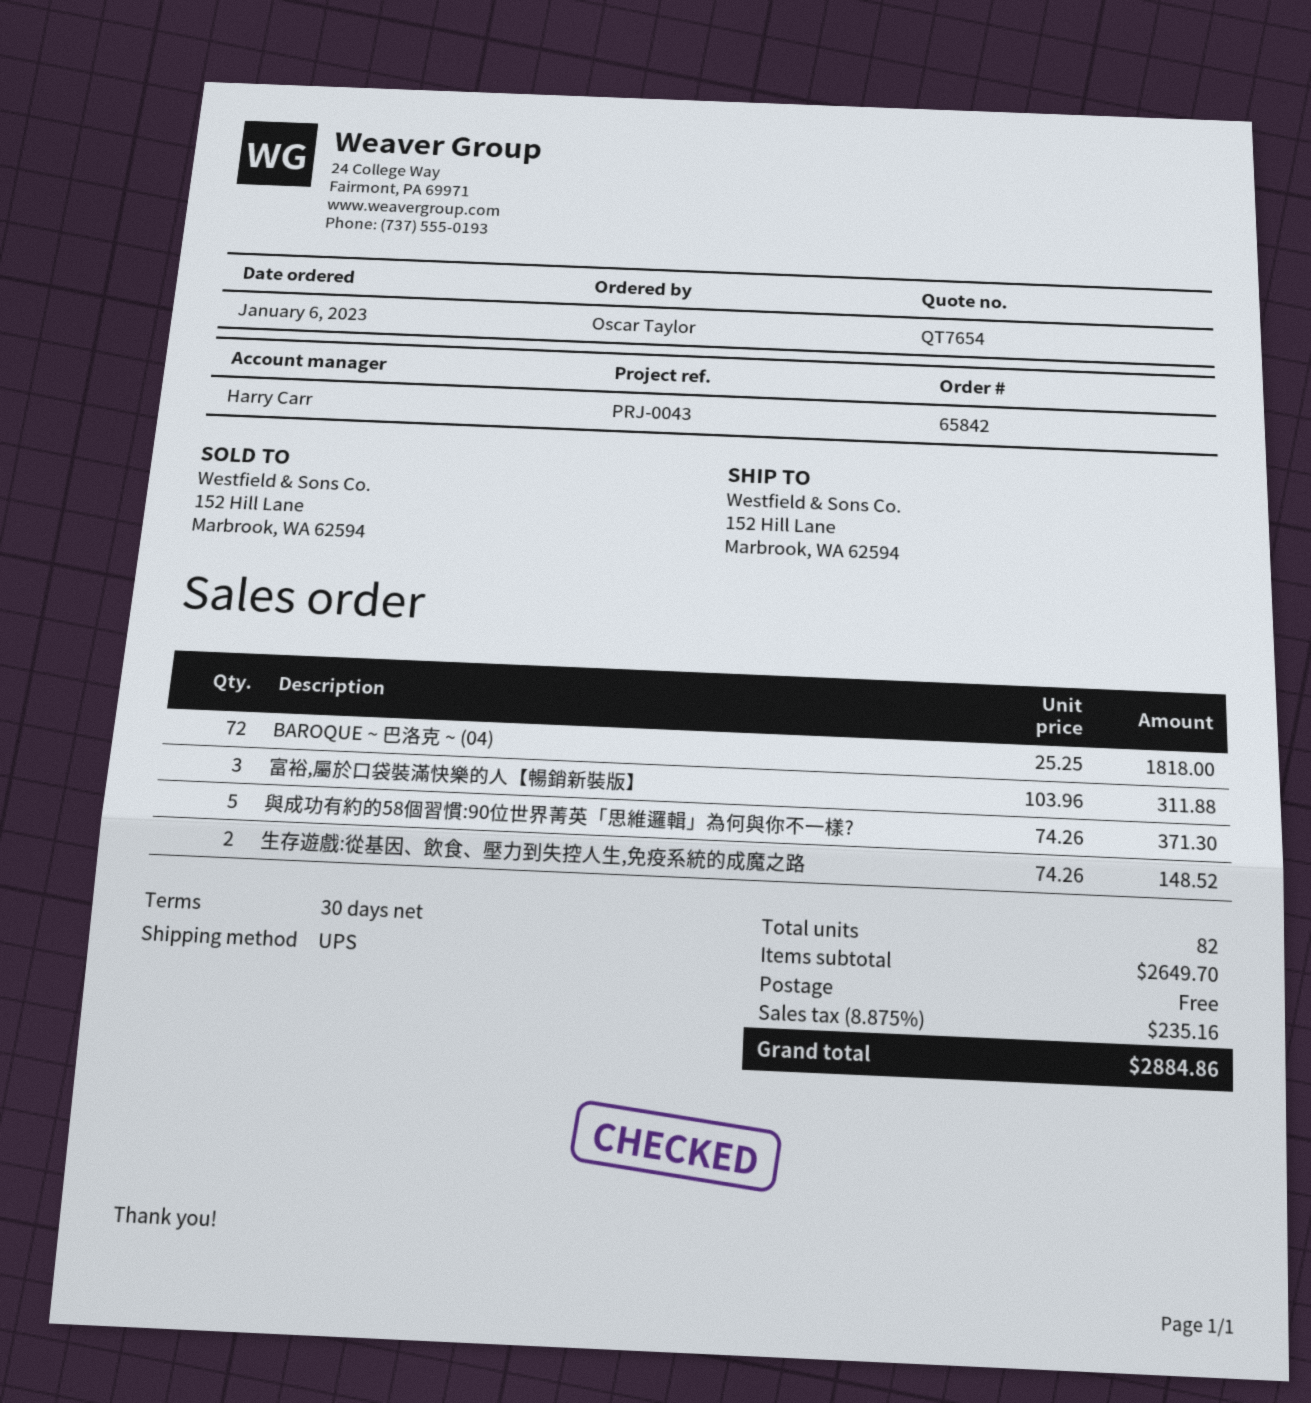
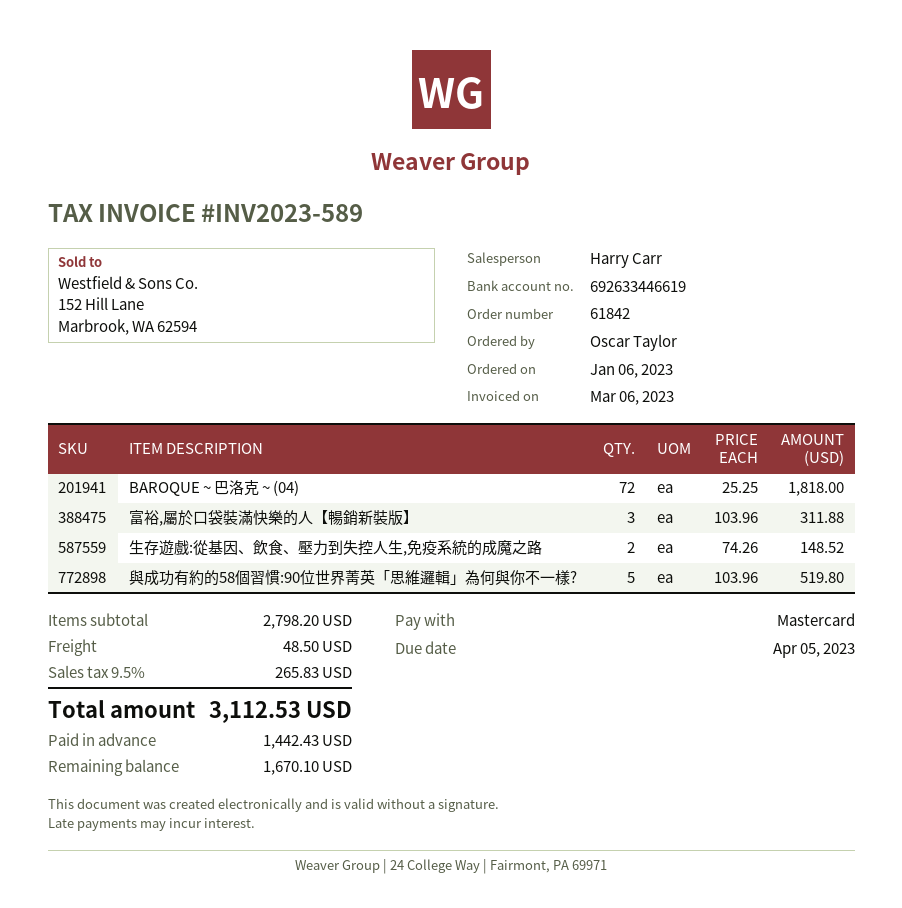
order number: 65842 -> 61842
與成功有約的58個習慣:90位世界菁英「思維邏輯」為何與你不一樣?: 5 x 74.26 = 371.30 -> 5 x 103.96 = 519.80
subtotal: 2649.70 -> 2798.20
shipping: 0.00 -> 48.50
tax: 8.875% = 235.16 -> 9.5% = 265.83
total: 2884.86 -> 3112.53

